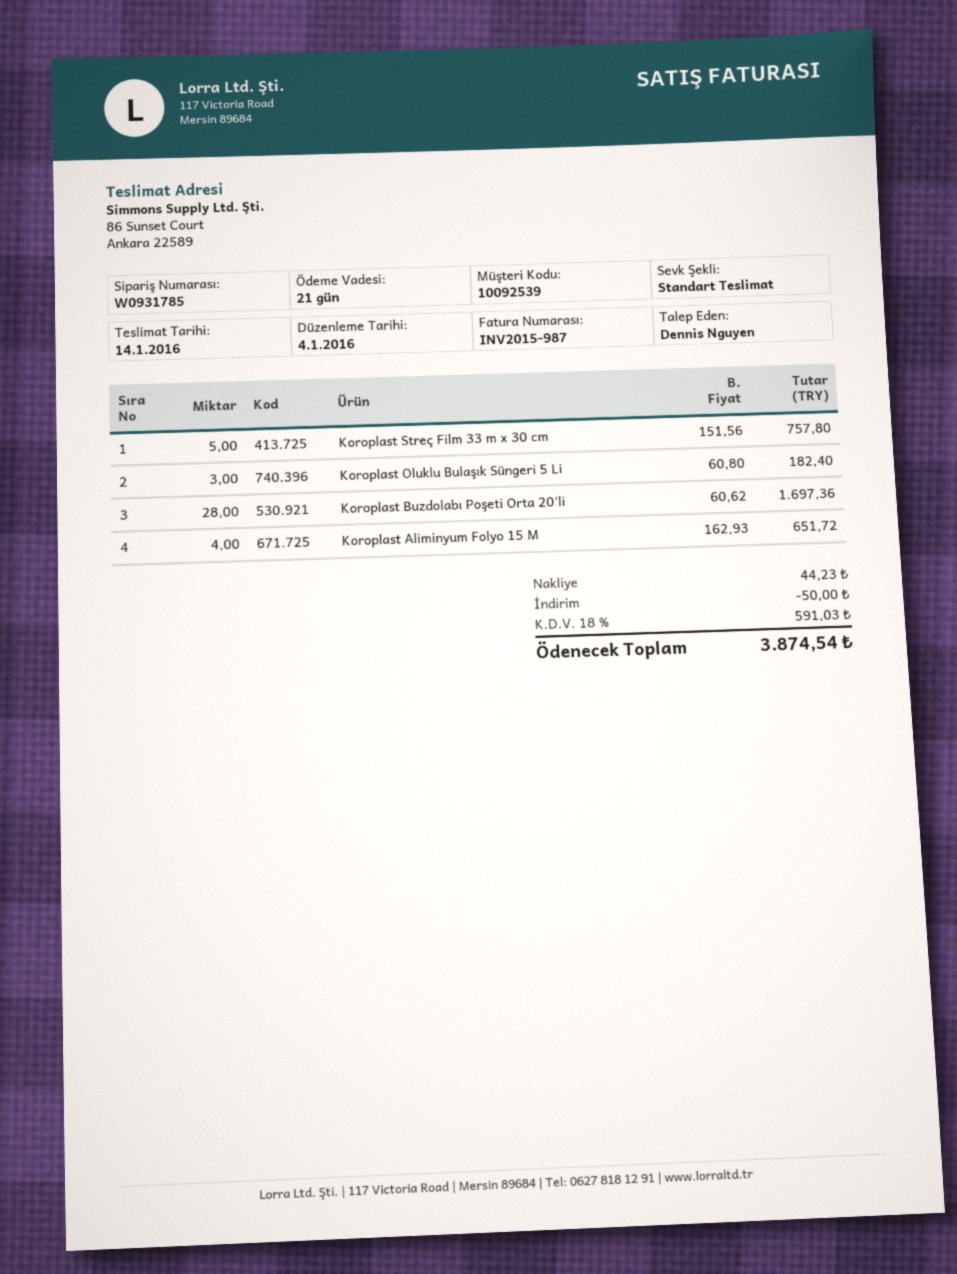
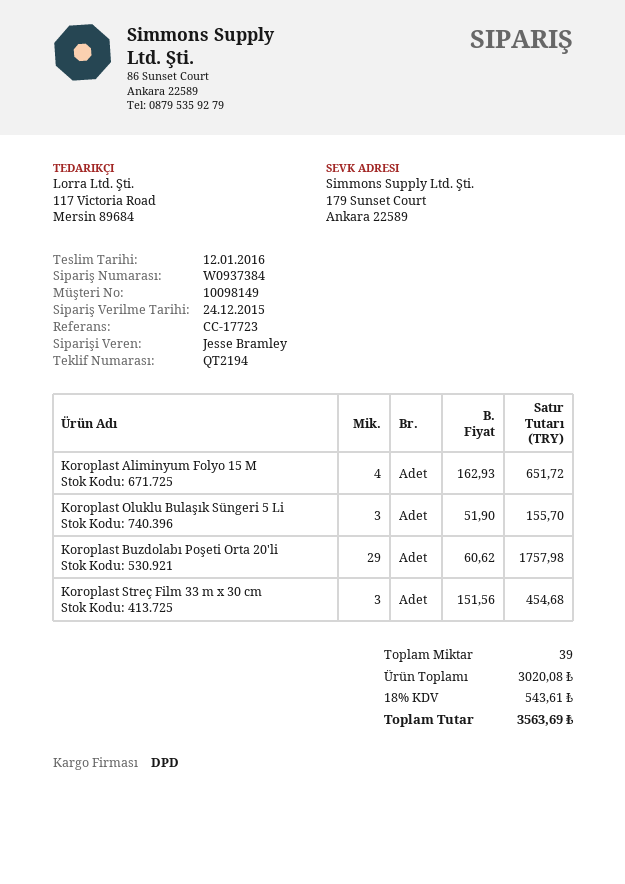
order number: W0931785 -> W0937384
delivery date: 2016-01-14 -> 2016-01-12
customer number: 10092539 -> 10098149
ordered by: Dennis Nguyen -> Jesse Bramley
shipping method: standard -> DPD
ship to: 86 Sunset Court, Ankara 22589 -> 179 Sunset Court, Ankara 22589
Koroplast Streç Film 33 m x 30 cm: 5 x 151.56 = 757.80 -> 3 x 151.56 = 454.68
Koroplast Oluklu Bulaşık Süngeri 5 Li: 3 x 60.80 = 182.40 -> 3 x 51.90 = 155.70
Koroplast Buzdolabı Poşeti Orta 20'li: 28 x 60.62 = 1697.36 -> 29 x 60.62 = 1757.98
discount: 50.00 -> none
shipping: 44.23 -> none
tax: 18% = 591.03 -> 18% = 543.61
total: 3874.54 -> 3563.69

